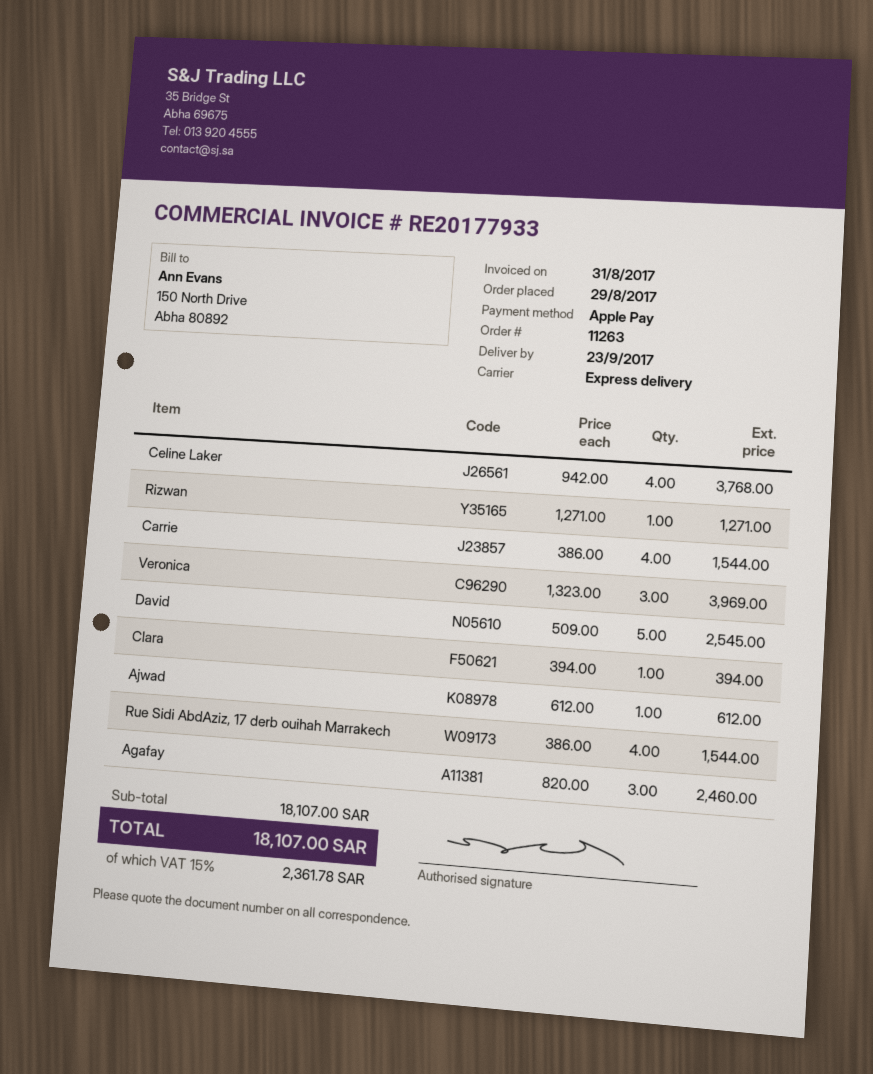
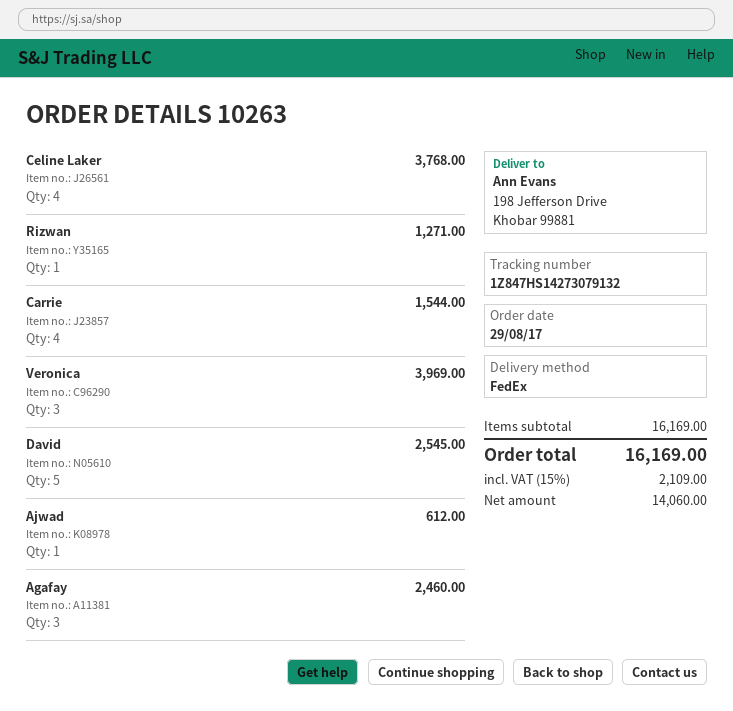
order number: 11263 -> 10263
shipping method: express -> FedEx
Clara: 1 for 394.00 -> none
Rue Sidi AbdAziz, 17 derb ouihah Marrakech: 4 for 1544.00 -> none
subtotal: 18107.00 -> 16169.00
tax: 15% = 2361.78 -> 15% = 2109.00
total: 18107.00 -> 16169.00

